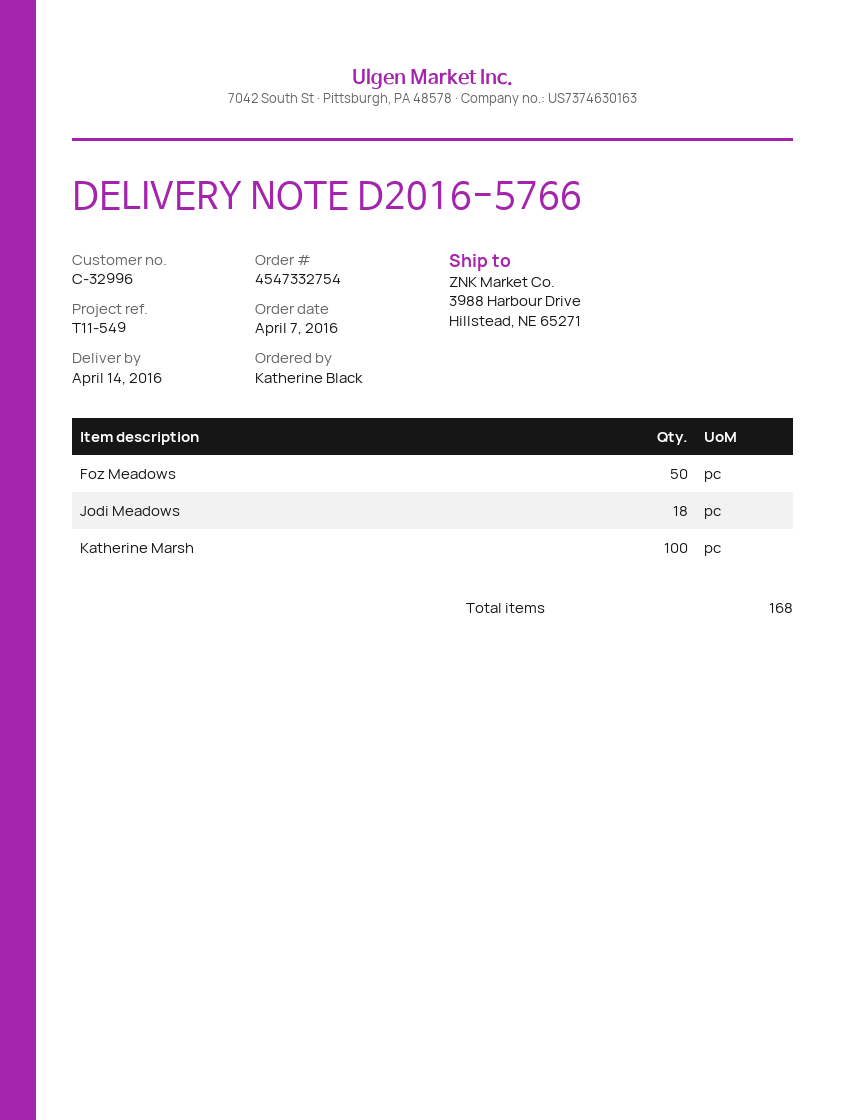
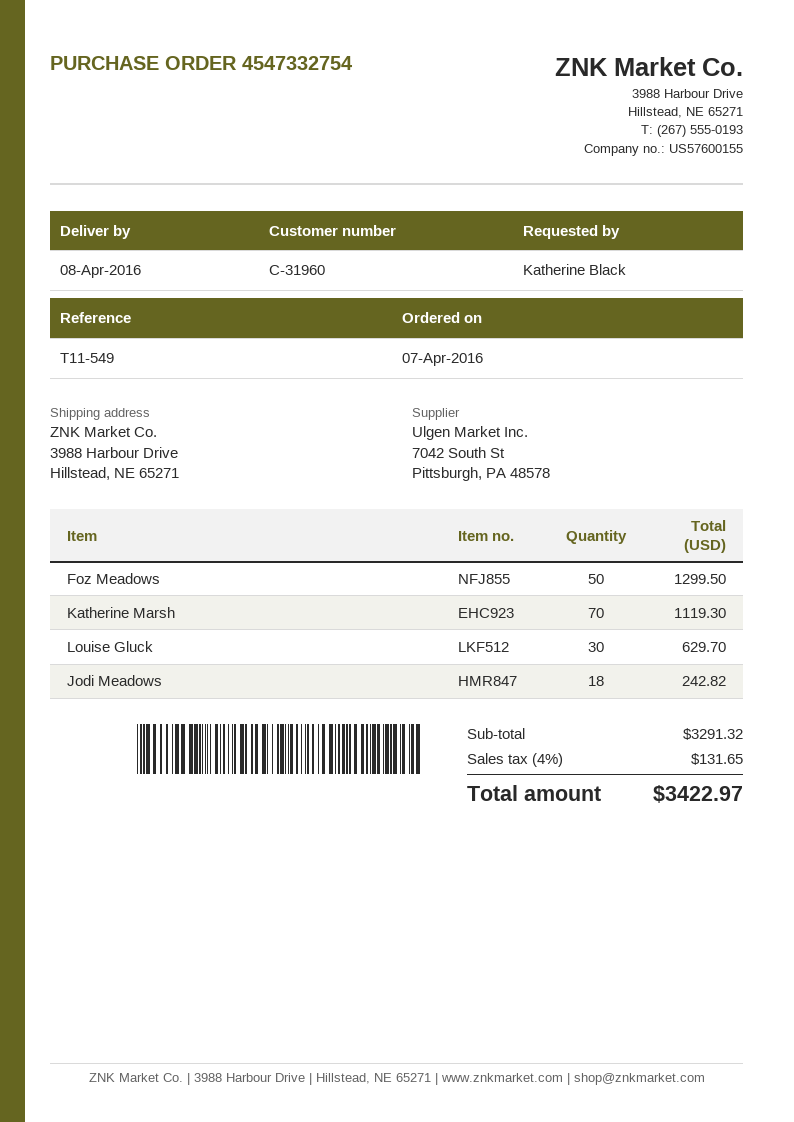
delivery date: 2016-04-14 -> 2016-04-08
customer number: C-32996 -> C-31960
Katherine Marsh: 100 -> 70
Louise Gluck: none -> 30

